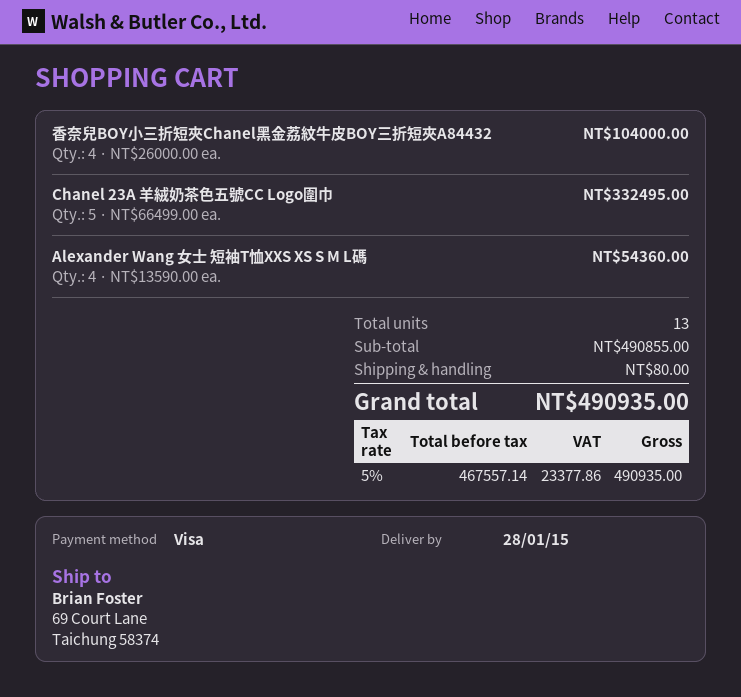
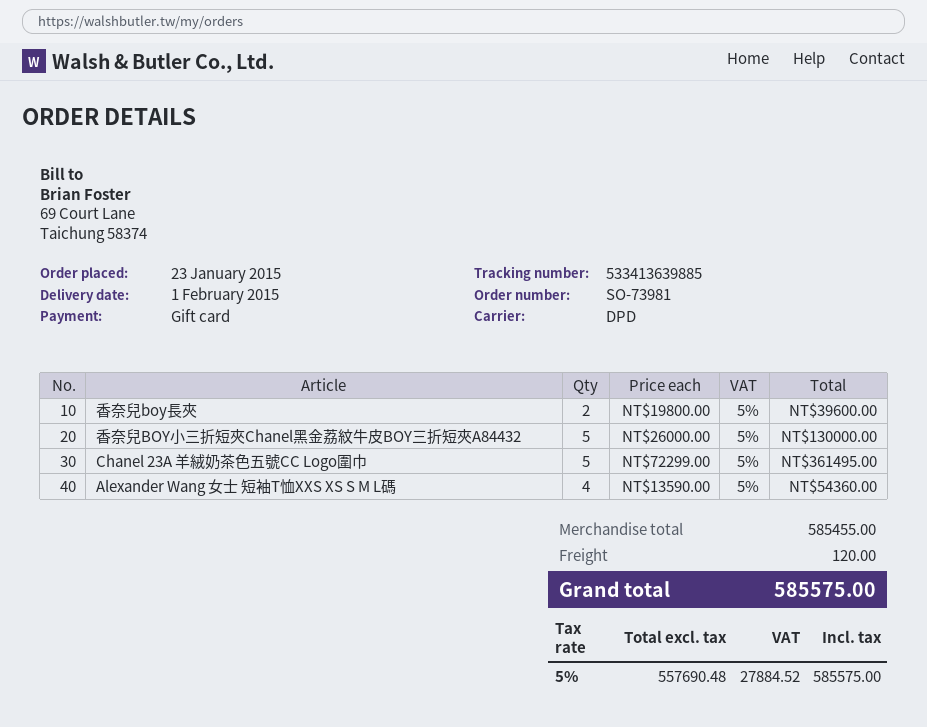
delivery date: 2015-01-28 -> 2015-02-01
payment method: Visa -> gift card
香奈兒BOY小三折短夾Chanel黑金荔紋牛皮BOY三折短夾A84432: 4 x 26000.00 = 104000.00 -> 5 x 26000.00 = 130000.00
Chanel 23A 羊絨奶茶色五號CC Logo圍巾: 5 x 66499.00 = 332495.00 -> 5 x 72299.00 = 361495.00
香奈兒boy長夾: none -> 2 x 19800.00 = 39600.00
subtotal: 490855.00 -> 585455.00
shipping: 80.00 -> 120.00
net: 467557.14 -> 557690.48
tax: 5% = 23377.86 -> 5% = 27884.52
total: 490935.00 -> 585575.00

